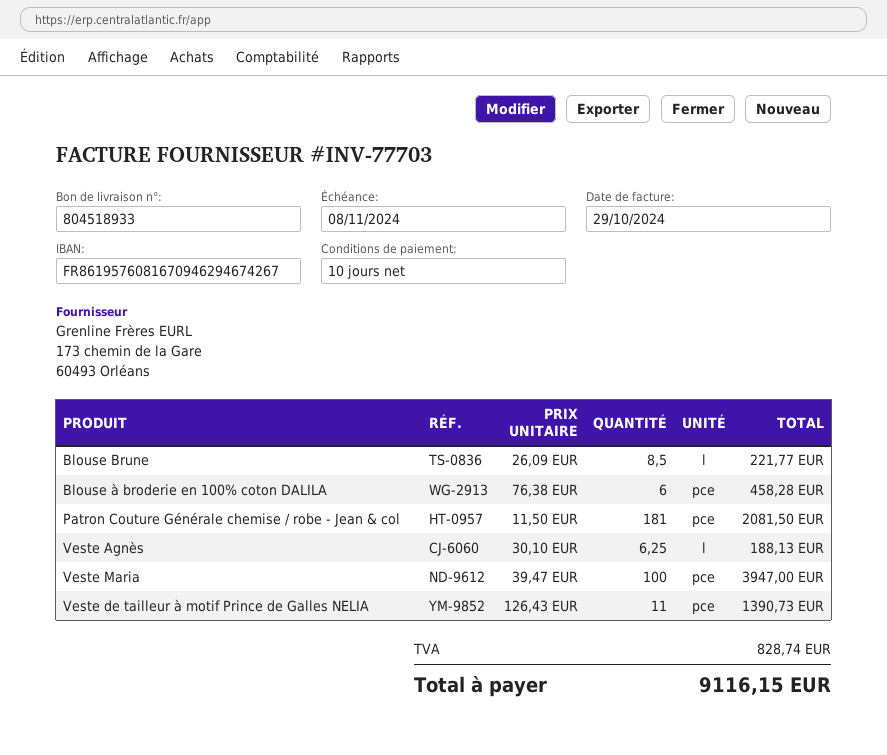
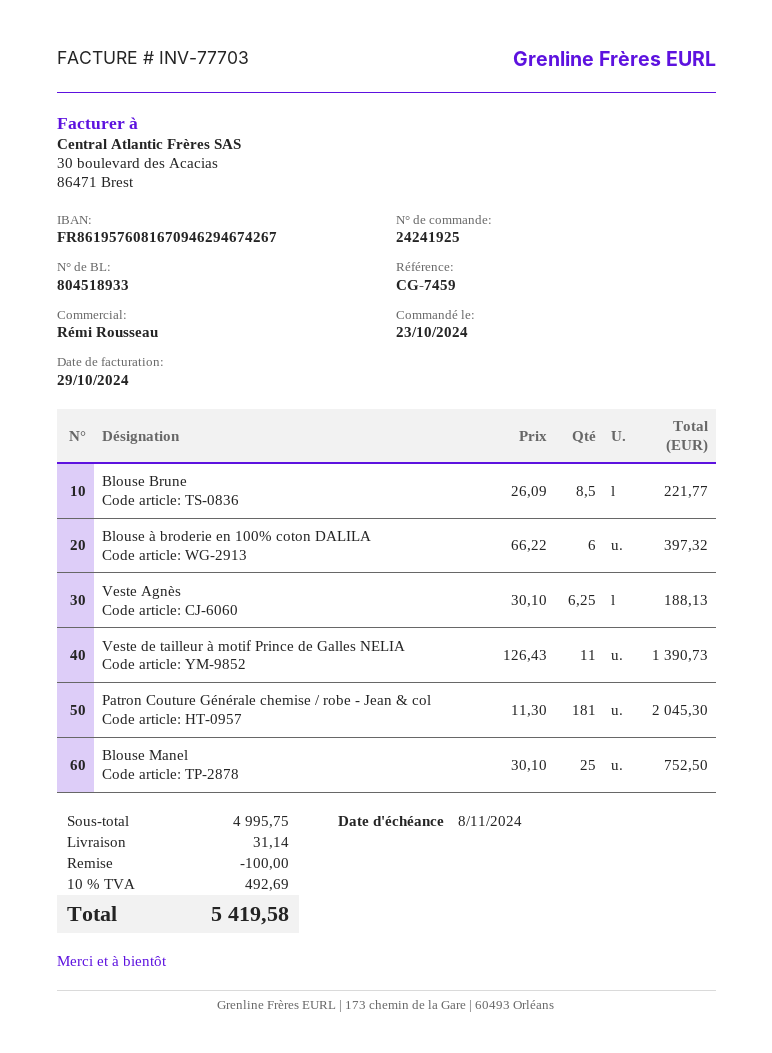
Blouse à broderie en 100% coton DALILA: 6 x 76.38 = 458.28 -> 6 x 66.22 = 397.32
Patron Couture Générale chemise / robe - Jean & col: 181 x 11.50 = 2081.50 -> 181 x 11.30 = 2045.30
Veste Maria: 100 x 39.47 = 3947.00 -> none
Blouse Manel: none -> 25 x 30.10 = 752.50
discount: none -> 100.00
shipping: none -> 31.14
tax: 828.74 -> 492.69
total: 9116.15 -> 5419.58

